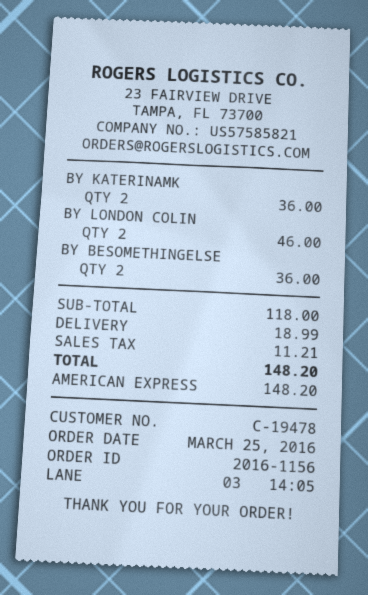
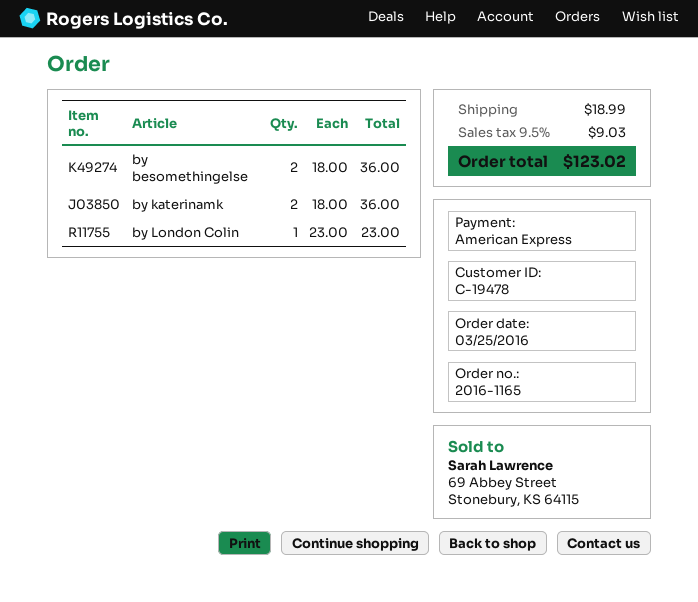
order number: 2016-1156 -> 2016-1165
BY LONDON COLIN: 2 for 46.00 -> 1 for 23.00
tax: 11.21 -> 9.03
total: 148.20 -> 123.02

